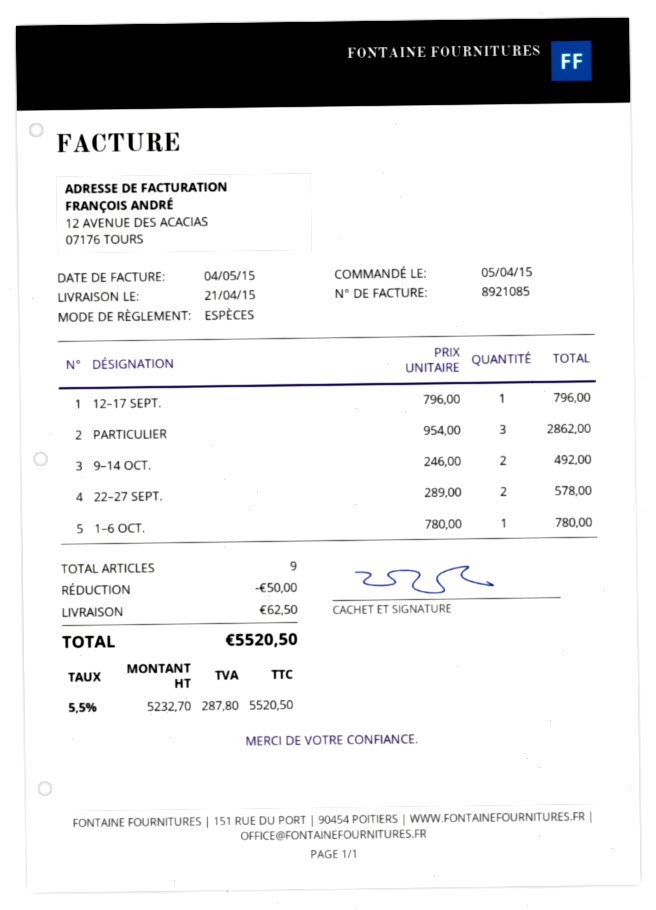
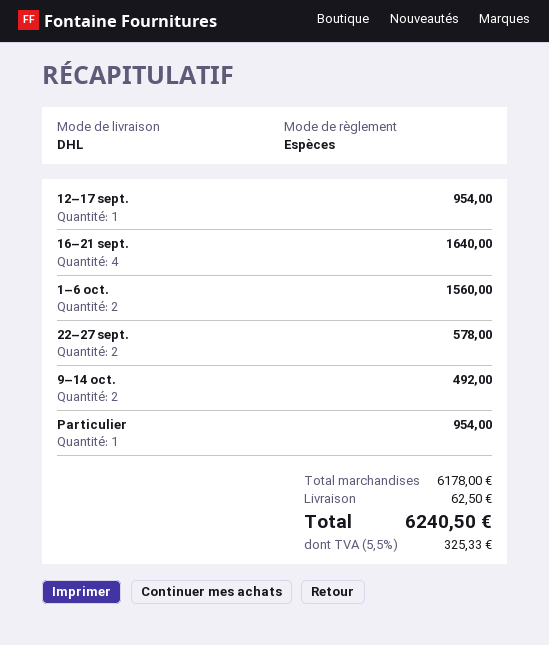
12–17 SEPT.: 1 for 796.00 -> 1 for 954.00
PARTICULIER: 3 for 2862.00 -> 1 for 954.00
1–6 OCT.: 1 for 780.00 -> 2 for 1560.00
16–21 sept.: none -> 4 for 1640.00
discount: 50.00 -> none
tax: 5.5% = 287.80 -> 5.5% = 325.33
total: 5520.50 -> 6240.50

